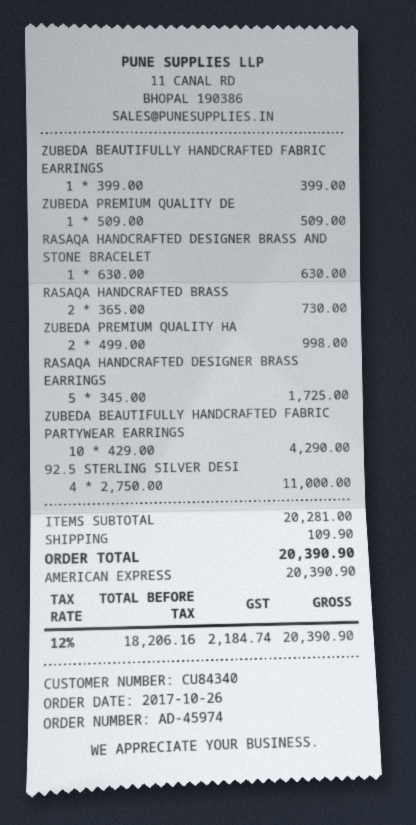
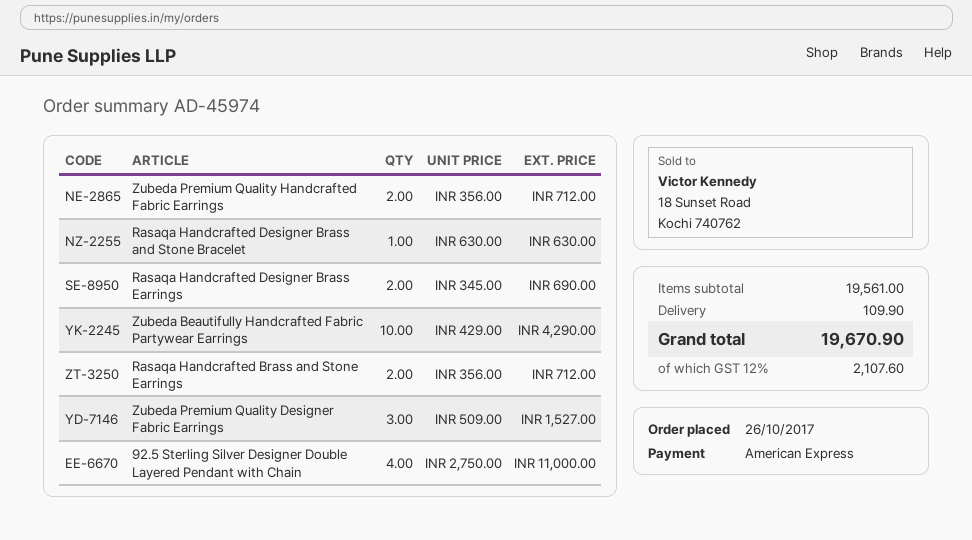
ZUBEDA BEAUTIFULLY HANDCRAFTED FABRIC EARRINGS: 1 x 399.00 = 399.00 -> none
ZUBEDA PREMIUM QUALITY DE: 1 x 509.00 = 509.00 -> 3 x 509.00 = 1527.00
RASAQA HANDCRAFTED BRASS: 2 x 365.00 = 730.00 -> 2 x 356.00 = 712.00
ZUBEDA PREMIUM QUALITY HA: 2 x 499.00 = 998.00 -> 2 x 356.00 = 712.00
RASAQA HANDCRAFTED DESIGNER BRASS EARRINGS: 5 x 345.00 = 1725.00 -> 2 x 345.00 = 690.00
subtotal: 20281.00 -> 19561.00
tax: 12% = 2184.74 -> 12% = 2107.60
total: 20390.90 -> 19670.90

